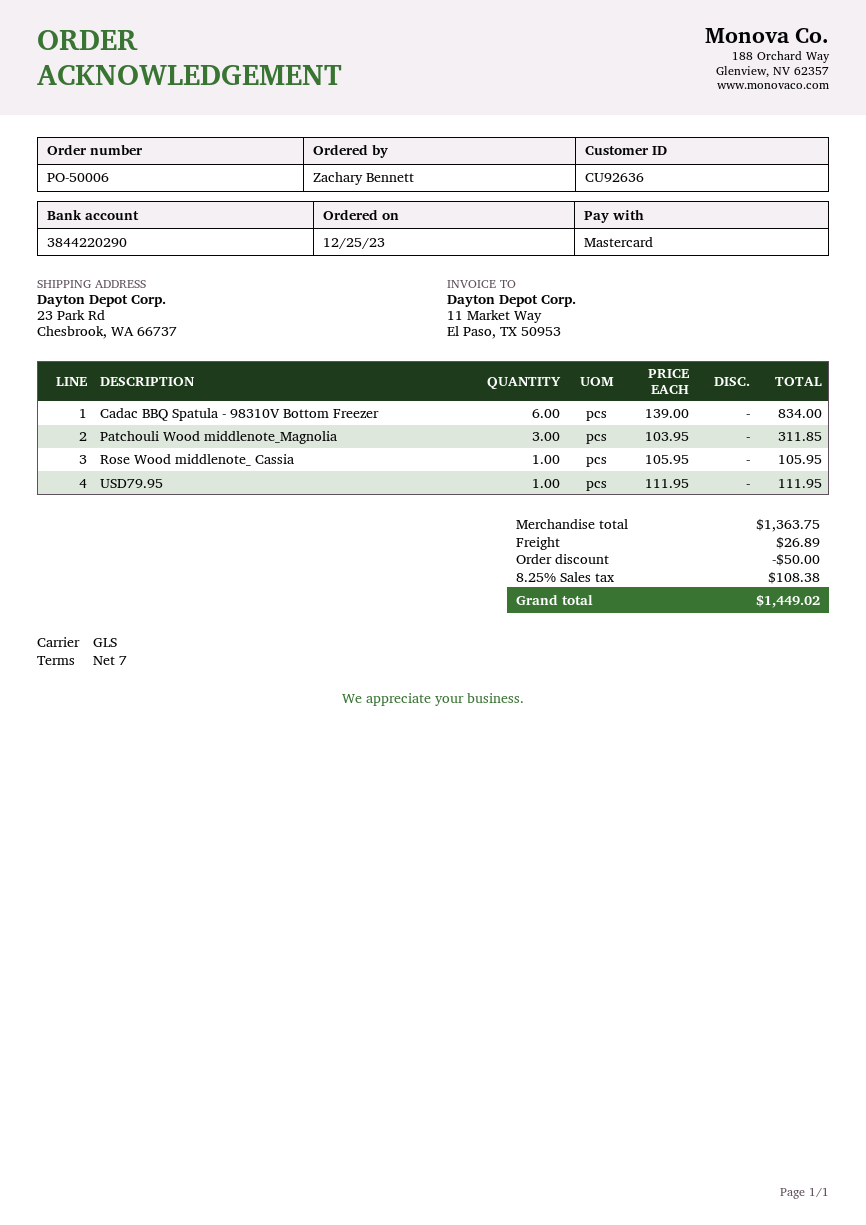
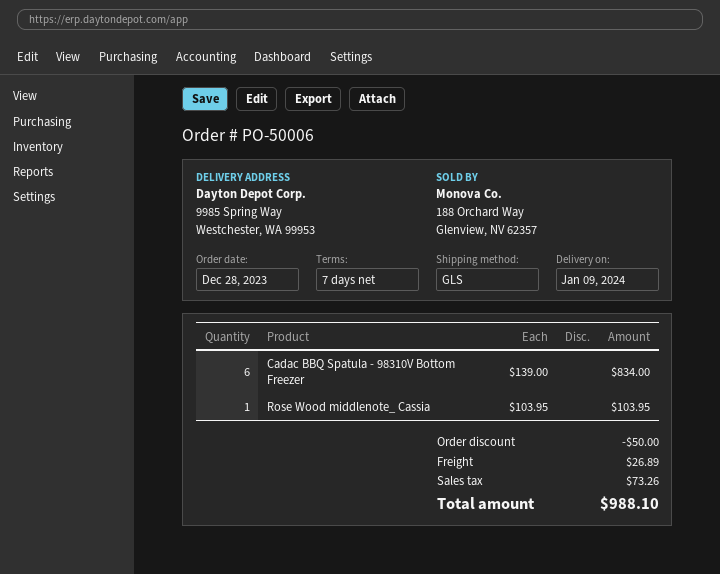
order date: 2023-12-25 -> 2023-12-28
ship to: 23 Park Rd, Chesbrook, WA 66737 -> 9985 Spring Way, Westchester, WA 99953
Patchouli Wood middlenote_Magnolia: 3 x 103.95 = 311.85 -> none
Rose Wood middlenote_ Cassia: 1 x 105.95 = 105.95 -> 1 x 103.95 = 103.95
USD79.95: 1 x 111.95 = 111.95 -> none
tax: 108.38 -> 73.26
total: 1449.02 -> 988.10

